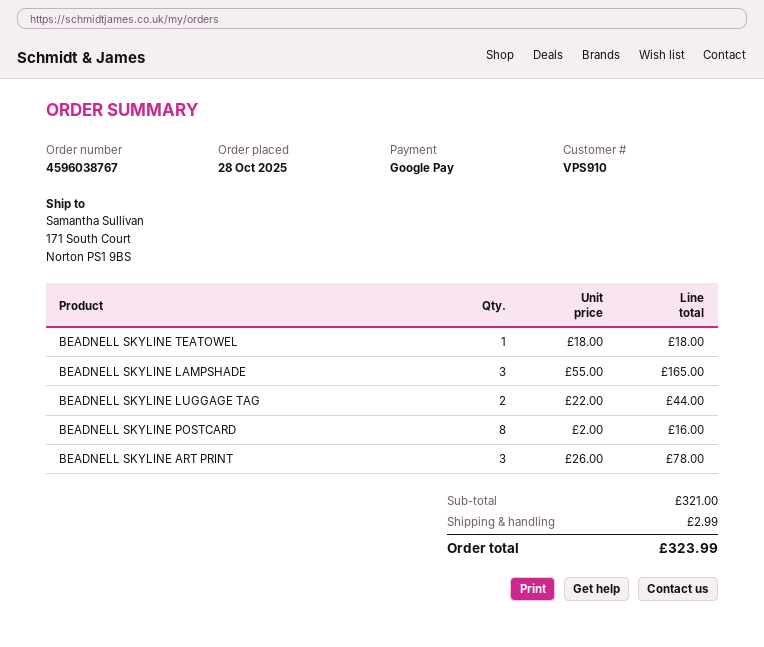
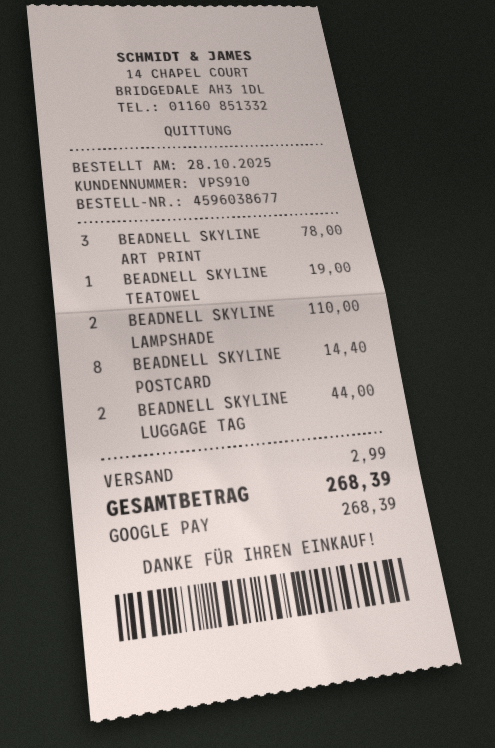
order number: 4596038767 -> 4596038677
BEADNELL SKYLINE TEATOWEL: 1 for 18.00 -> 1 for 19.00
BEADNELL SKYLINE LAMPSHADE: 3 for 165.00 -> 2 for 110.00
BEADNELL SKYLINE POSTCARD: 8 for 16.00 -> 8 for 14.40
total: 323.99 -> 268.39

